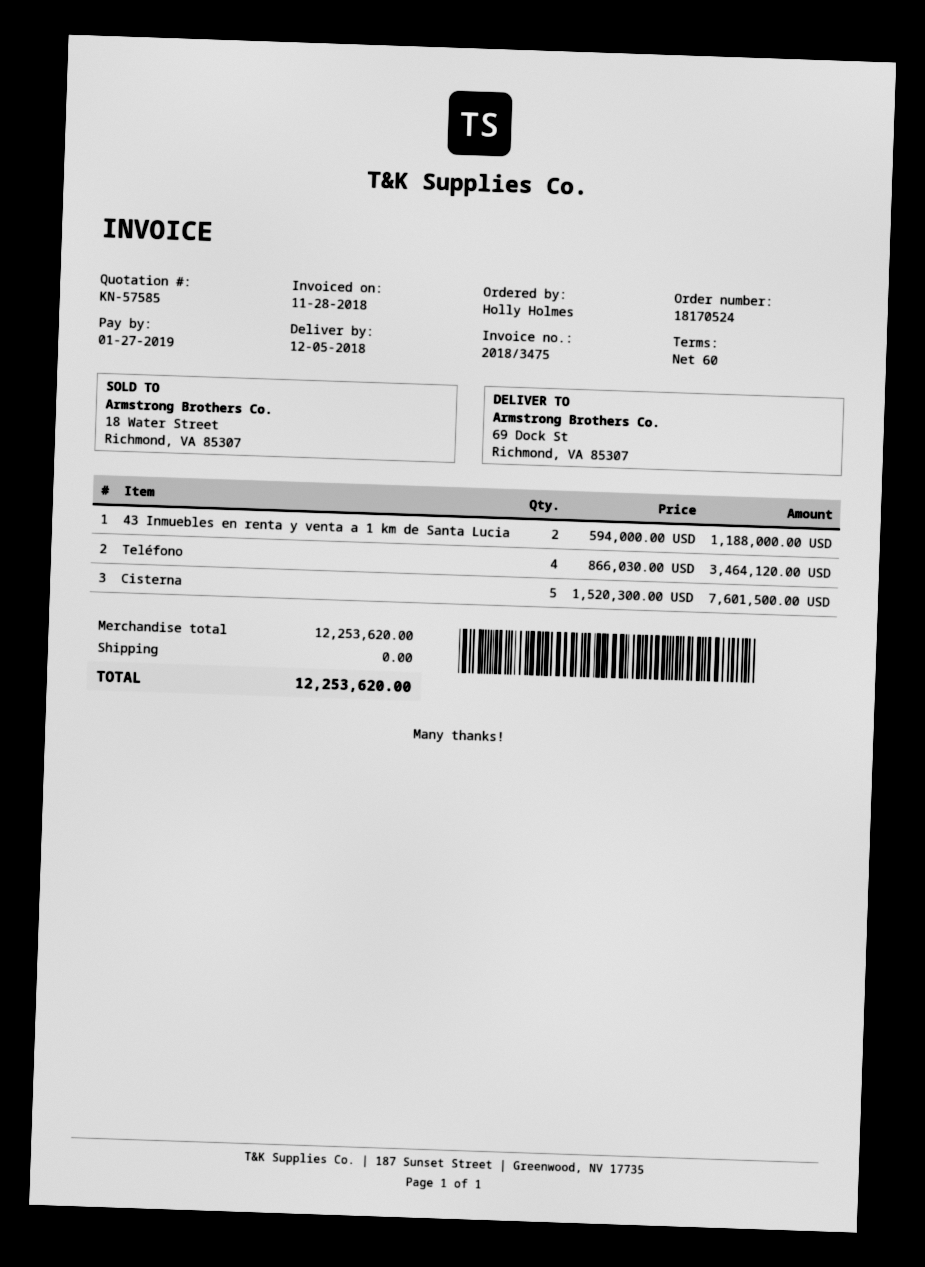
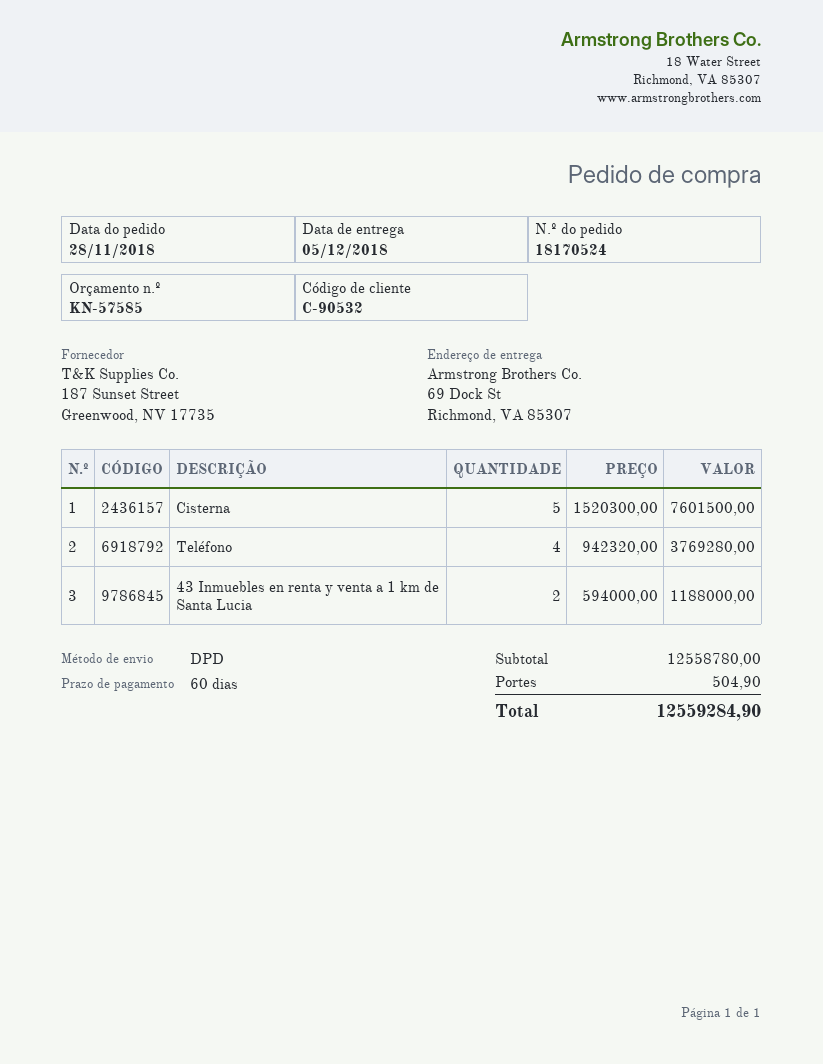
Teléfono: 4 x 866030.00 = 3464120.00 -> 4 x 942320.00 = 3769280.00
subtotal: 12253620.00 -> 12558780.00
shipping: 0.00 -> 504.90
total: 12253620.00 -> 12559284.90

